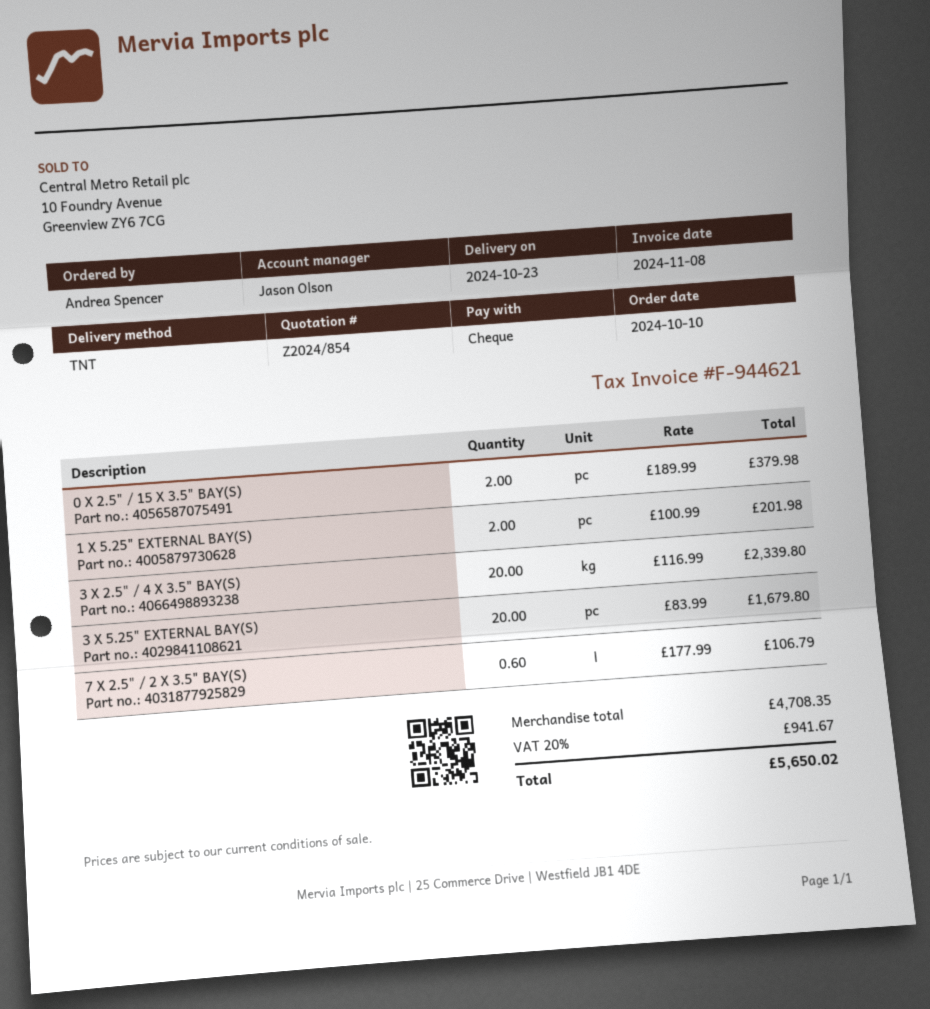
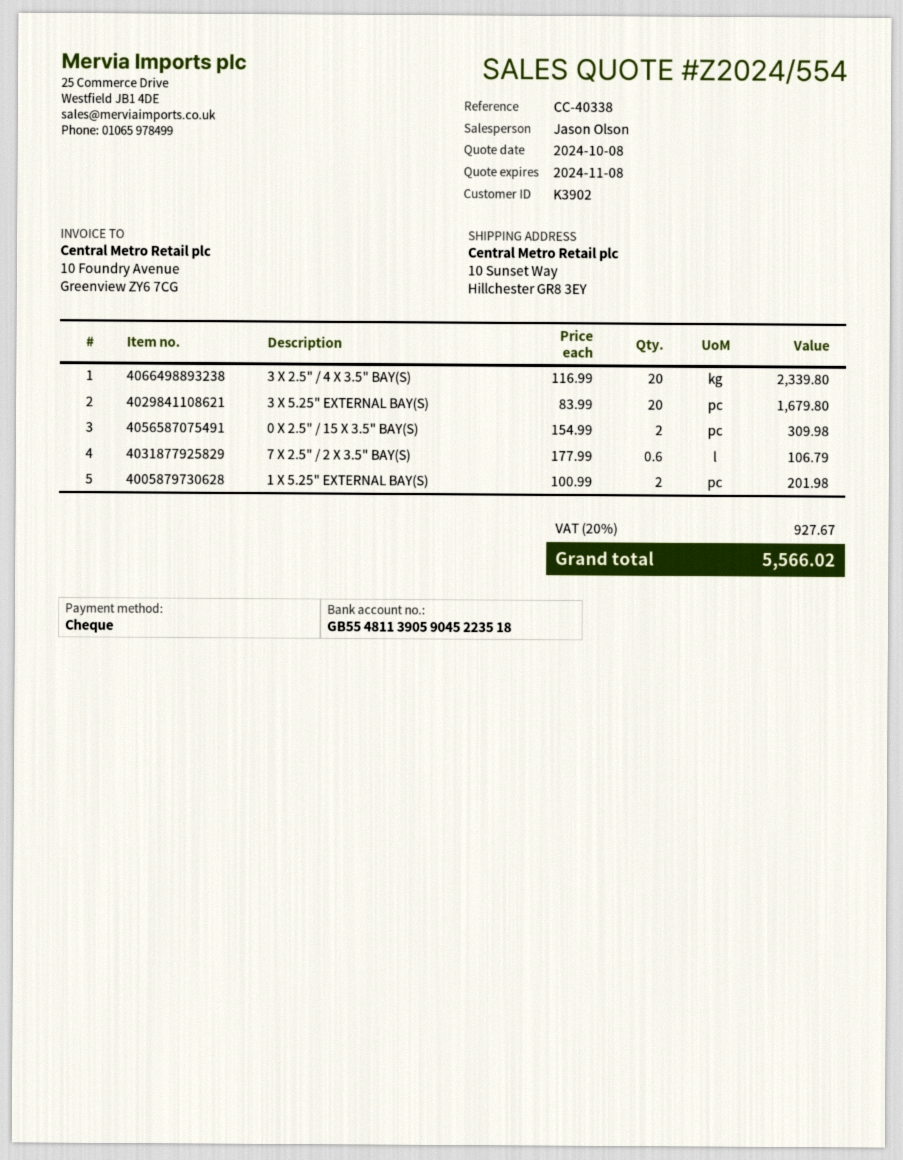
quote number: Z2024/854 -> Z2024/554
0 X 2.5" / 15 X 3.5" BAY(S): 2 x 189.99 = 379.98 -> 2 x 154.99 = 309.98
tax: 20% = 941.67 -> 20% = 927.67
total: 5650.02 -> 5566.02

